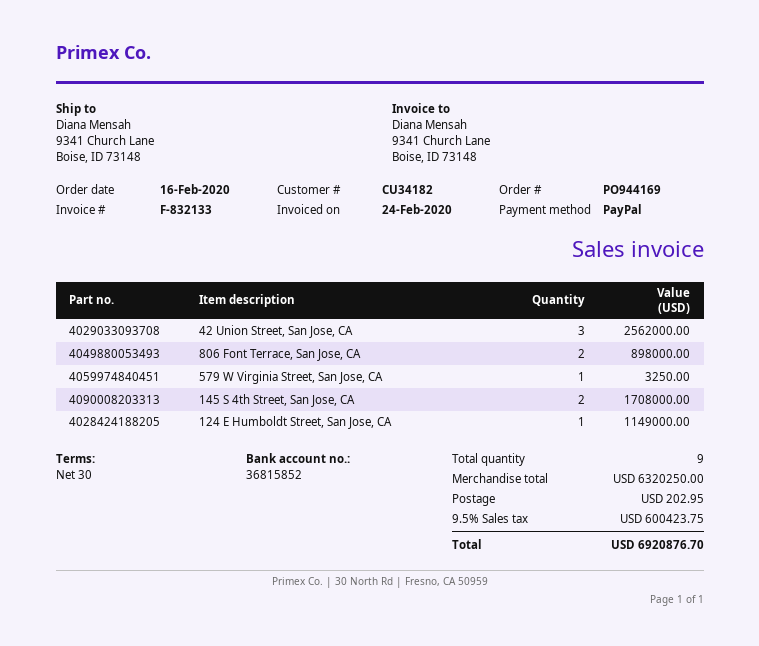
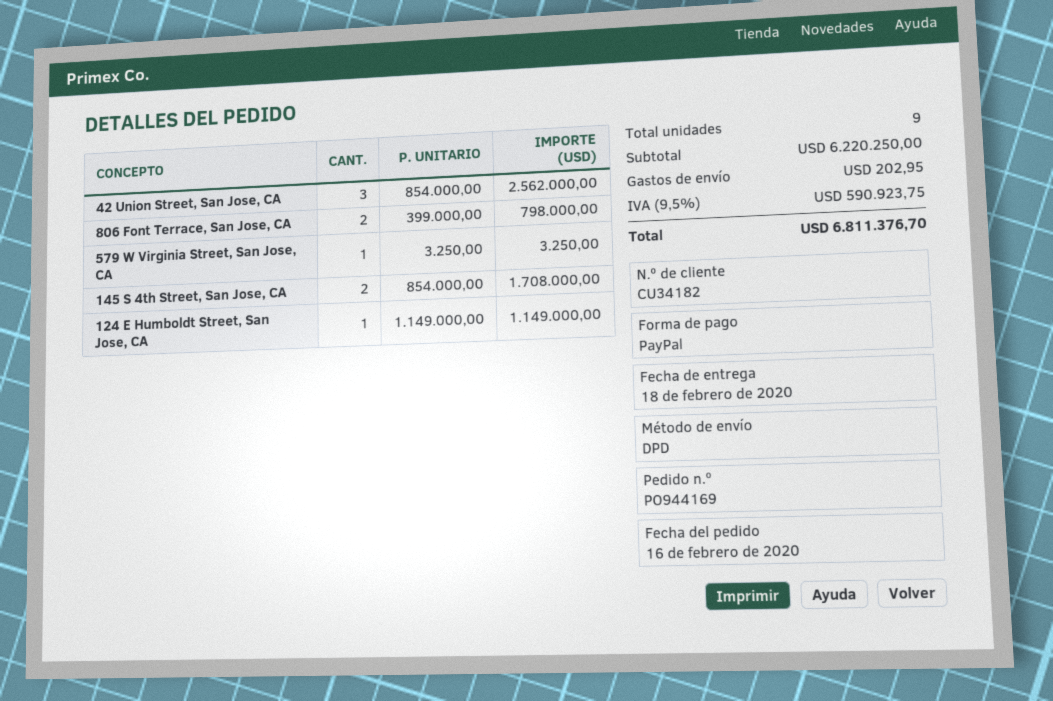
806 Font Terrace, San Jose, CA: 2 for 898000.00 -> 2 for 798000.00
subtotal: 6320250.00 -> 6220250.00
tax: 9.5% = 600423.75 -> 9.5% = 590923.75
total: 6920876.70 -> 6811376.70

